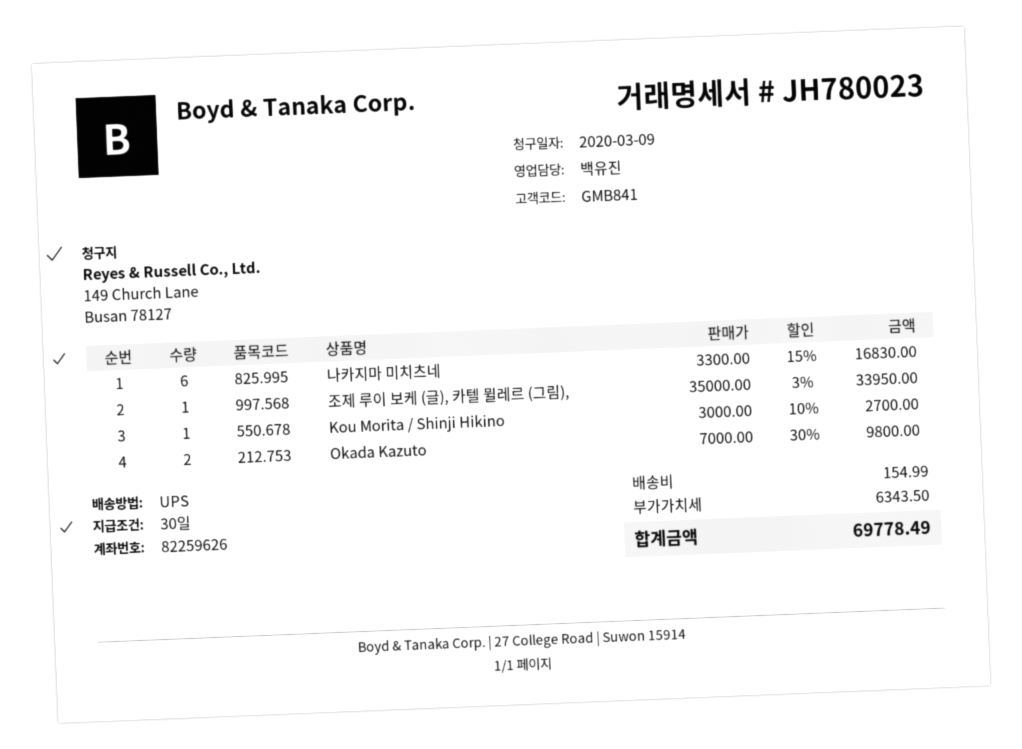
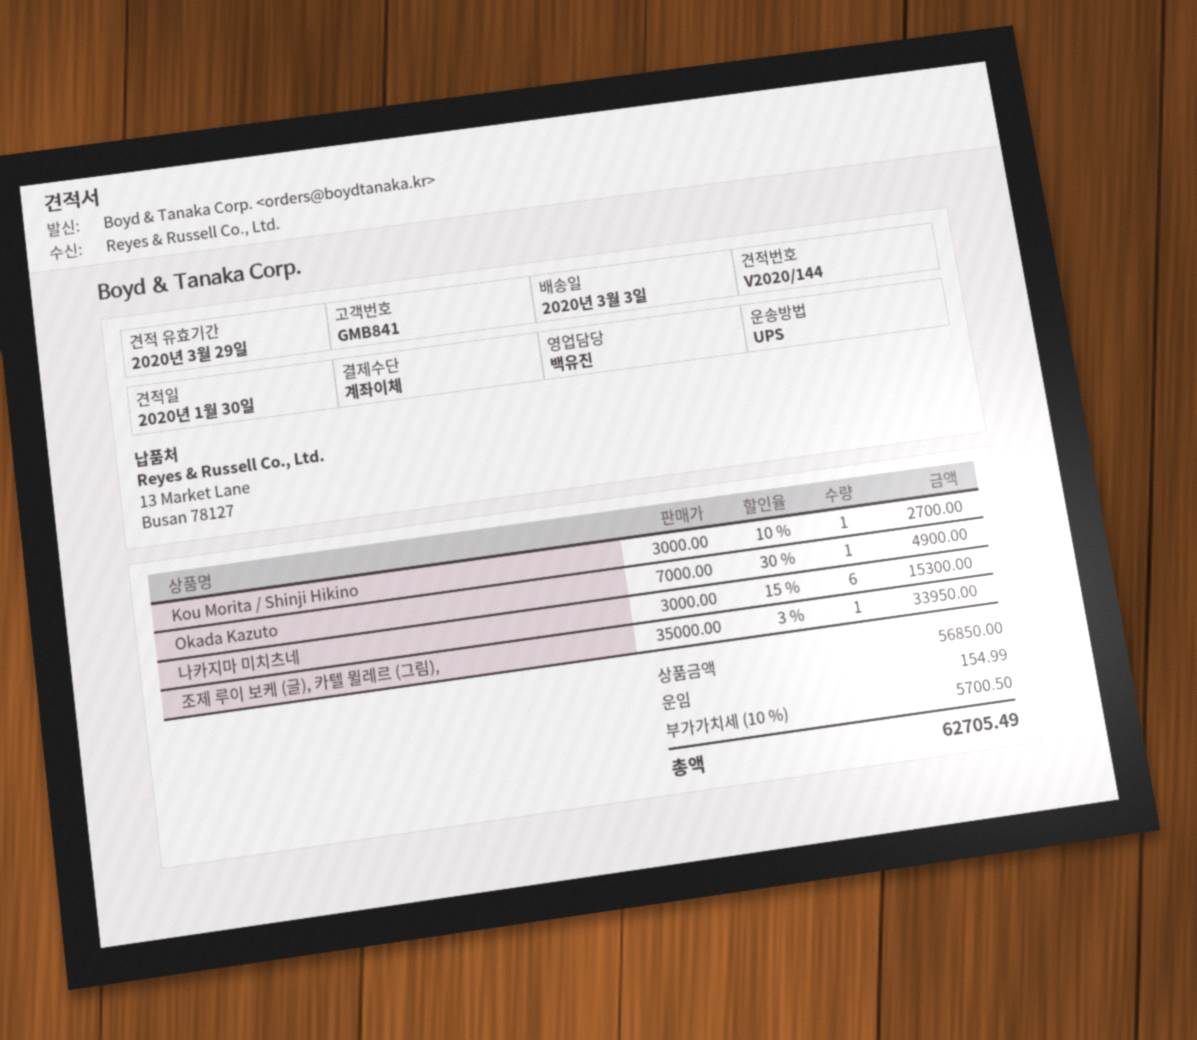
나카지마 미치츠네: 6 x 3300.00 - 15% = 16830.00 -> 6 x 3000.00 - 15% = 15300.00
Okada Kazuto: 2 x 7000.00 - 30% = 9800.00 -> 1 x 7000.00 - 30% = 4900.00
tax: 6343.50 -> 5700.50
total: 69778.49 -> 62705.49

